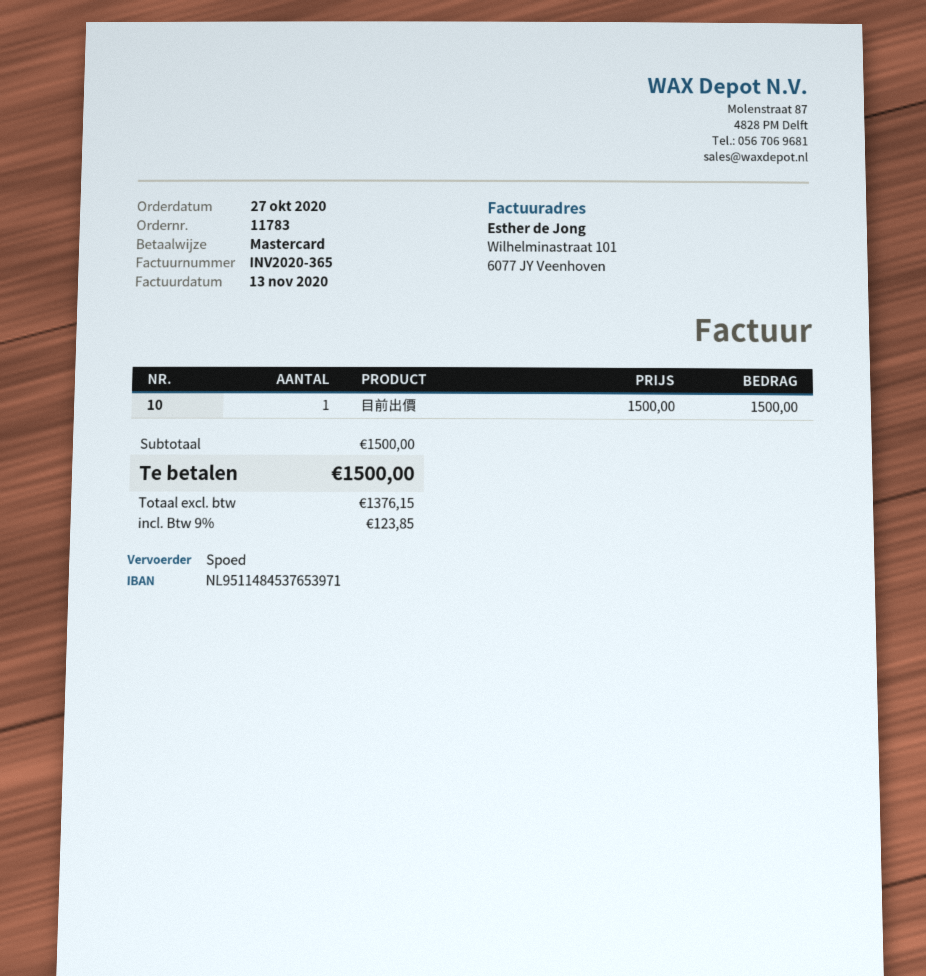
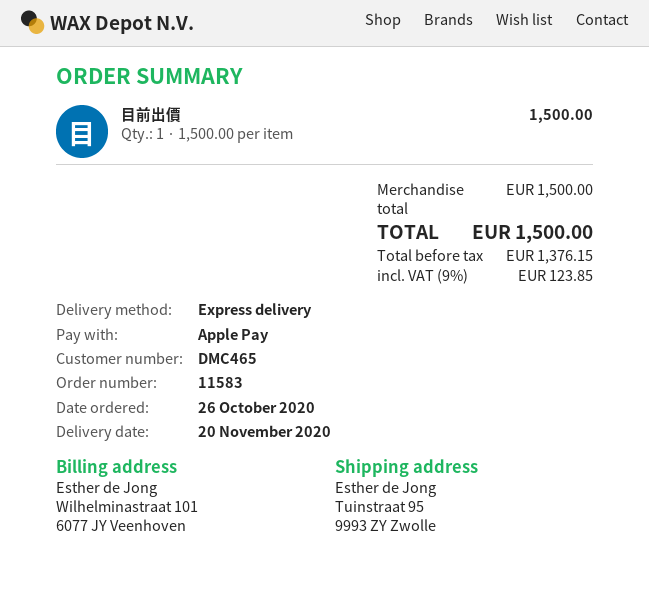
order number: 11783 -> 11583
order date: 2020-10-27 -> 2020-10-26
payment method: Mastercard -> Apple Pay

